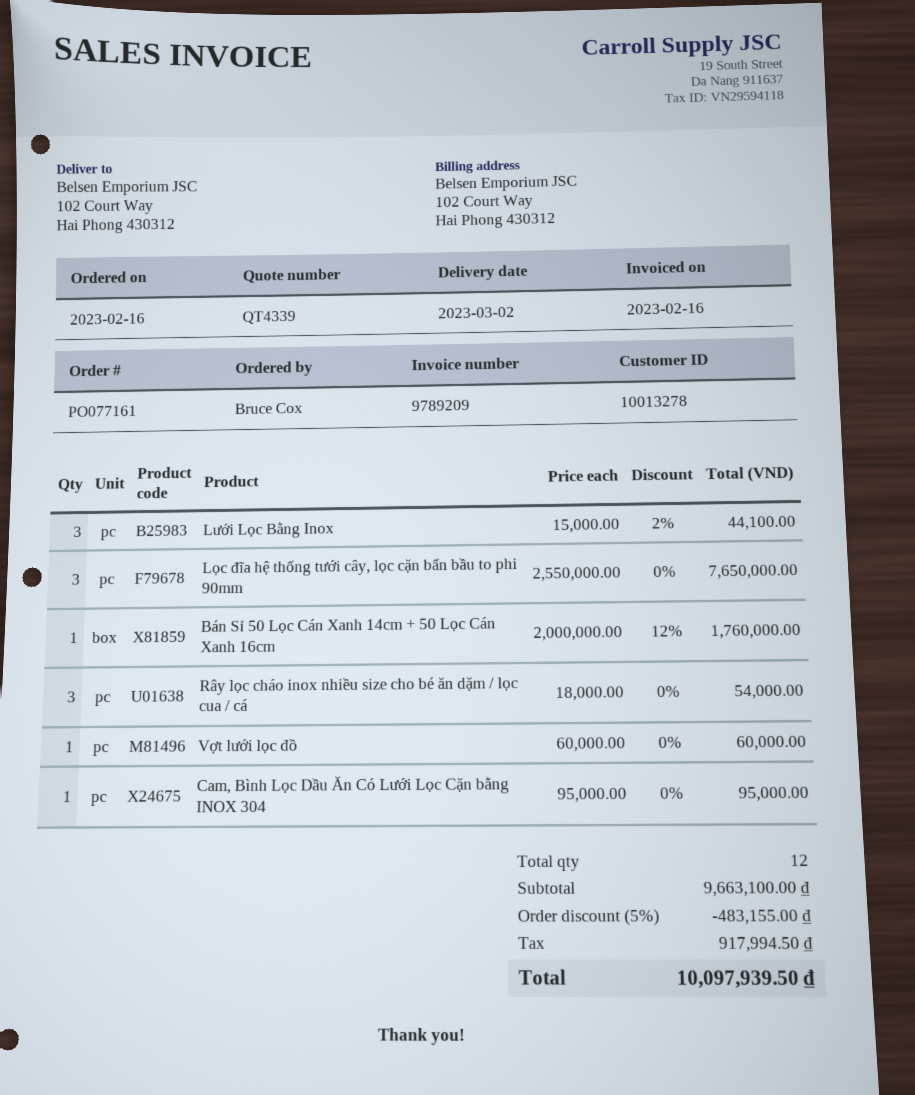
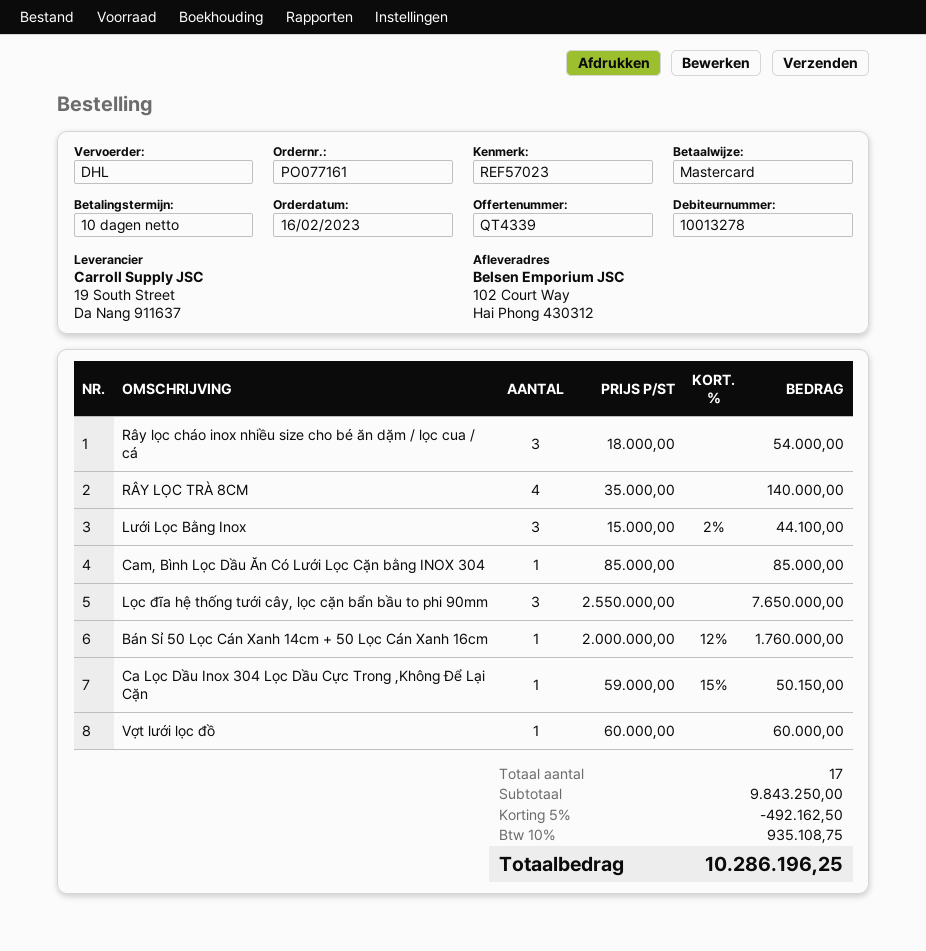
Cam, Bình Lọc Dầu Ăn Có Lưới Lọc Cặn bằng INOX 304: 1 x 95000.00 = 95000.00 -> 1 x 85000.00 = 85000.00
RÂY LỌC TRÀ 8CM: none -> 4 x 35000.00 = 140000.00
Ca Lọc Dầu Inox 304 Lọc Dầu Cực Trong ,Không Để Lại Cặn: none -> 1 x 59000.00 - 15% = 50150.00
total quantity: 12 -> 17
subtotal: 9663100.00 -> 9843250.00
discount: 5% = 483155.00 -> 5% = 492162.50
tax: 917994.50 -> 935108.75
total: 10097939.50 -> 10286196.25

